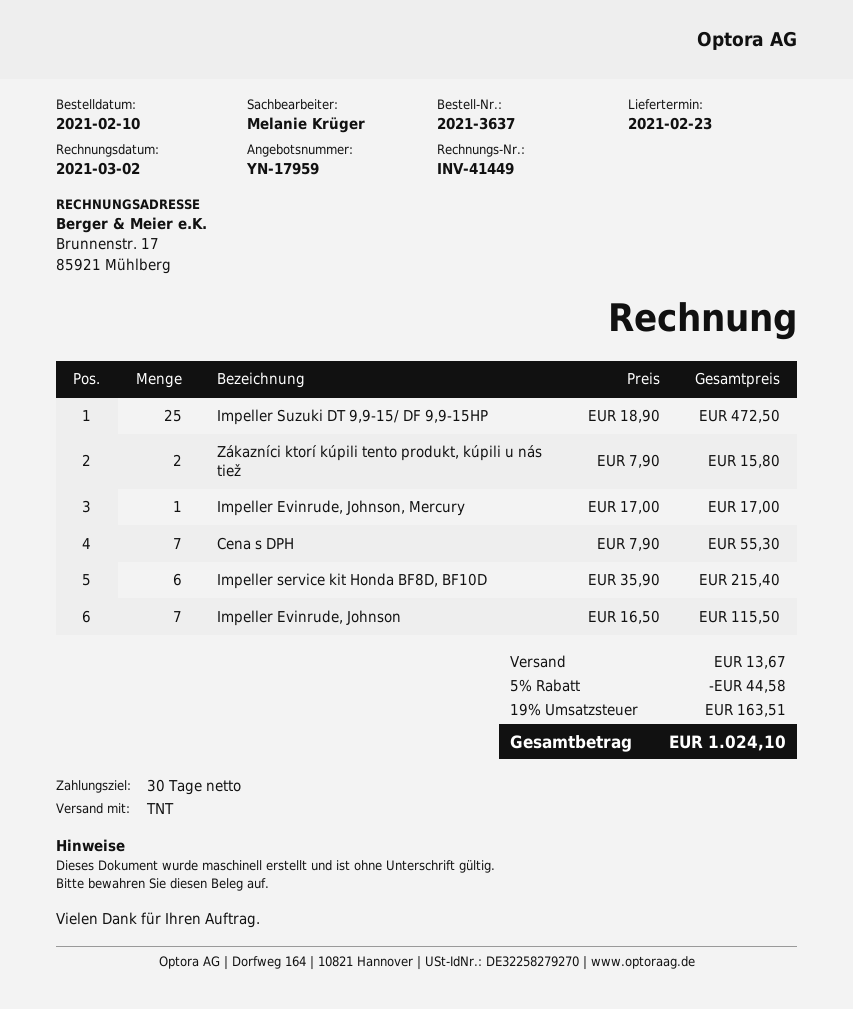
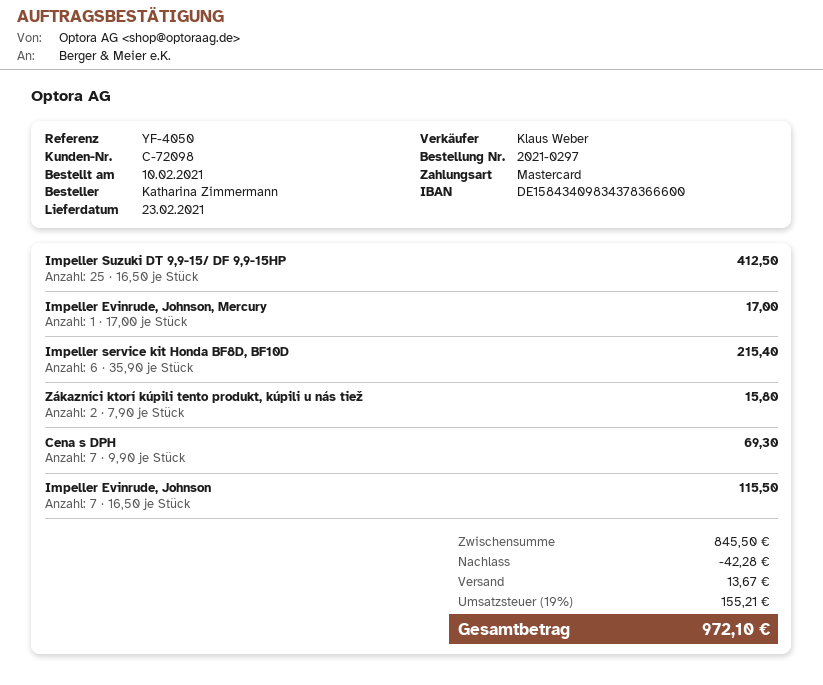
order number: 2021-3637 -> 2021-0297
sales rep: Melanie Krüger -> Klaus Weber
Impeller Suzuki DT 9,9-15/ DF 9,9-15HP: 25 x 18.90 = 472.50 -> 25 x 16.50 = 412.50
Cena s DPH: 7 x 7.90 = 55.30 -> 7 x 9.90 = 69.30
discount: 44.58 -> 42.28
tax: 19% = 163.51 -> 19% = 155.21
total: 1024.10 -> 972.10

